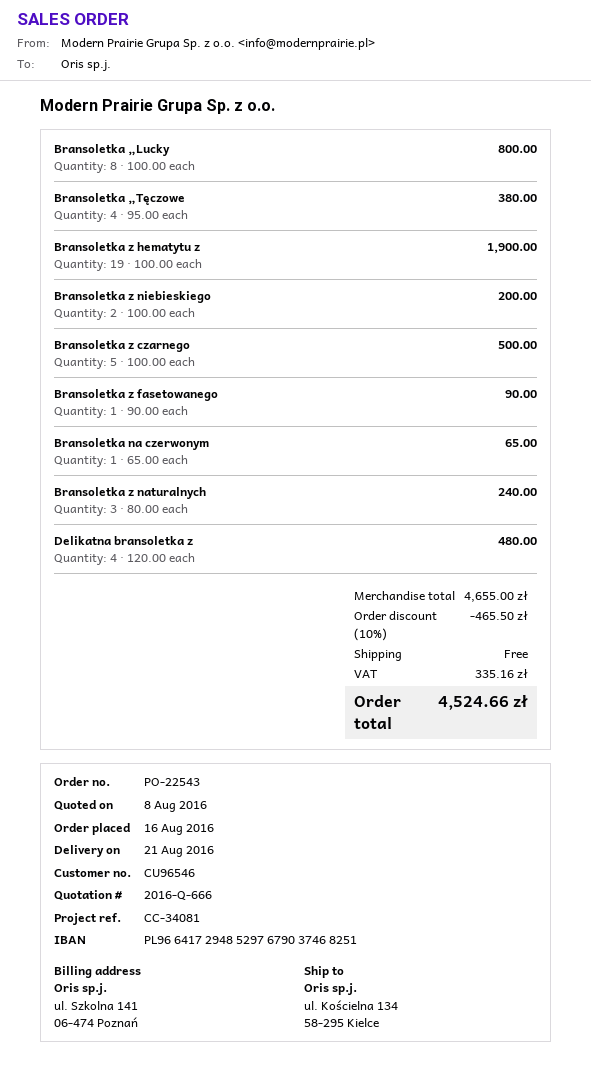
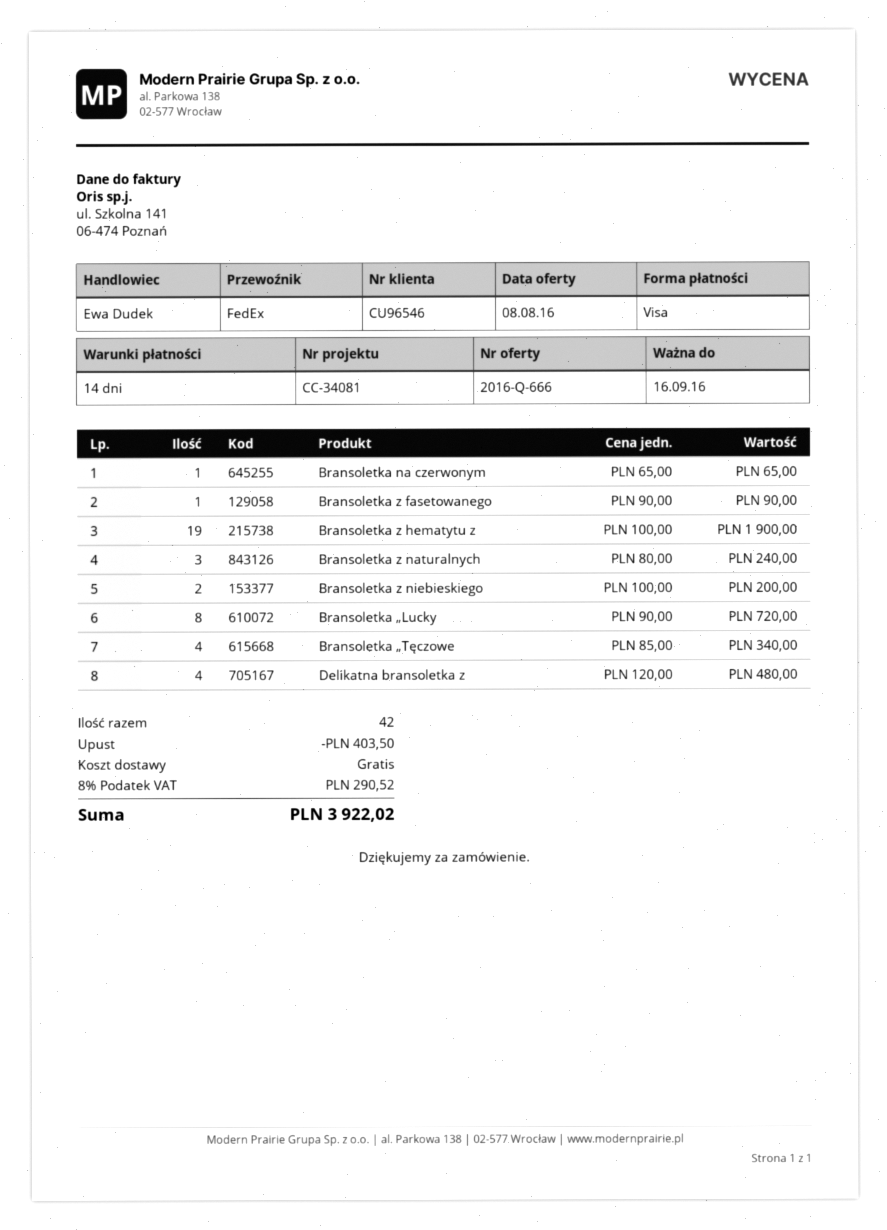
Bransoletka „Lucky: 8 x 100.00 = 800.00 -> 8 x 90.00 = 720.00
Bransoletka „Tęczowe: 4 x 95.00 = 380.00 -> 4 x 85.00 = 340.00
Bransoletka z czarnego: 5 x 100.00 = 500.00 -> none
discount: 465.50 -> 403.50
tax: 335.16 -> 290.52
total: 4524.66 -> 3922.02

